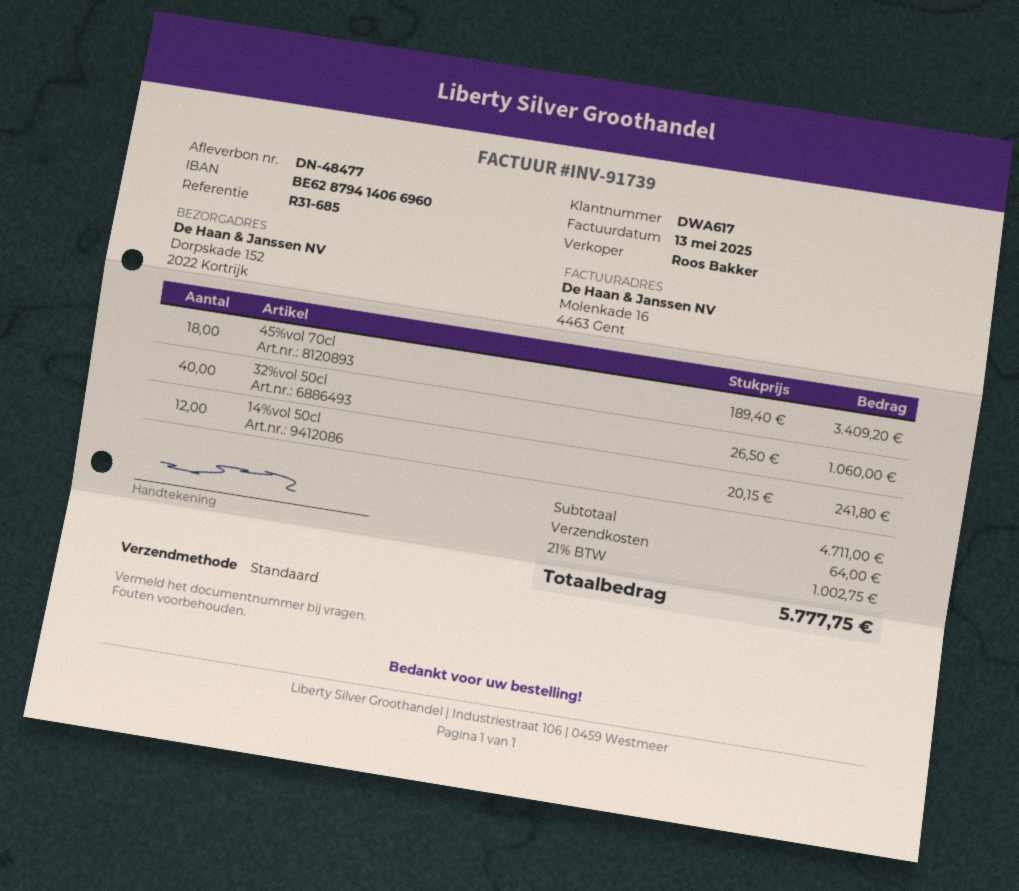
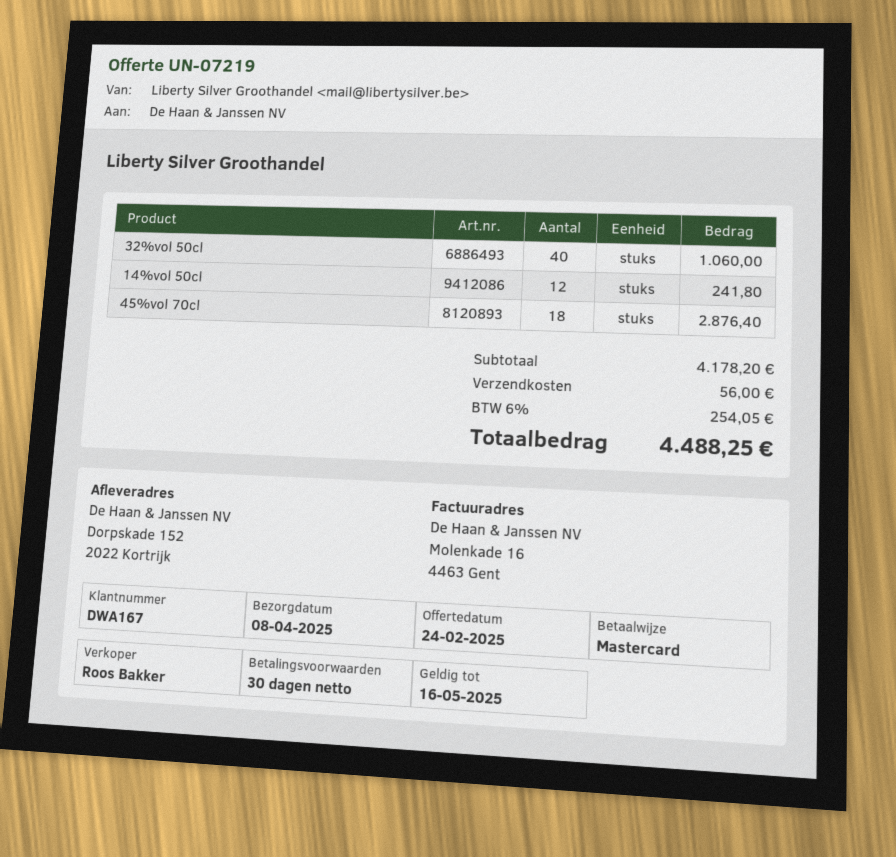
customer number: DWA617 -> DWA167
45%vol 70cl: 18 for 3409.20 -> 18 for 2876.40
subtotal: 4711.00 -> 4178.20
shipping: 64.00 -> 56.00
tax: 21% = 1002.75 -> 6% = 254.05
total: 5777.75 -> 4488.25

